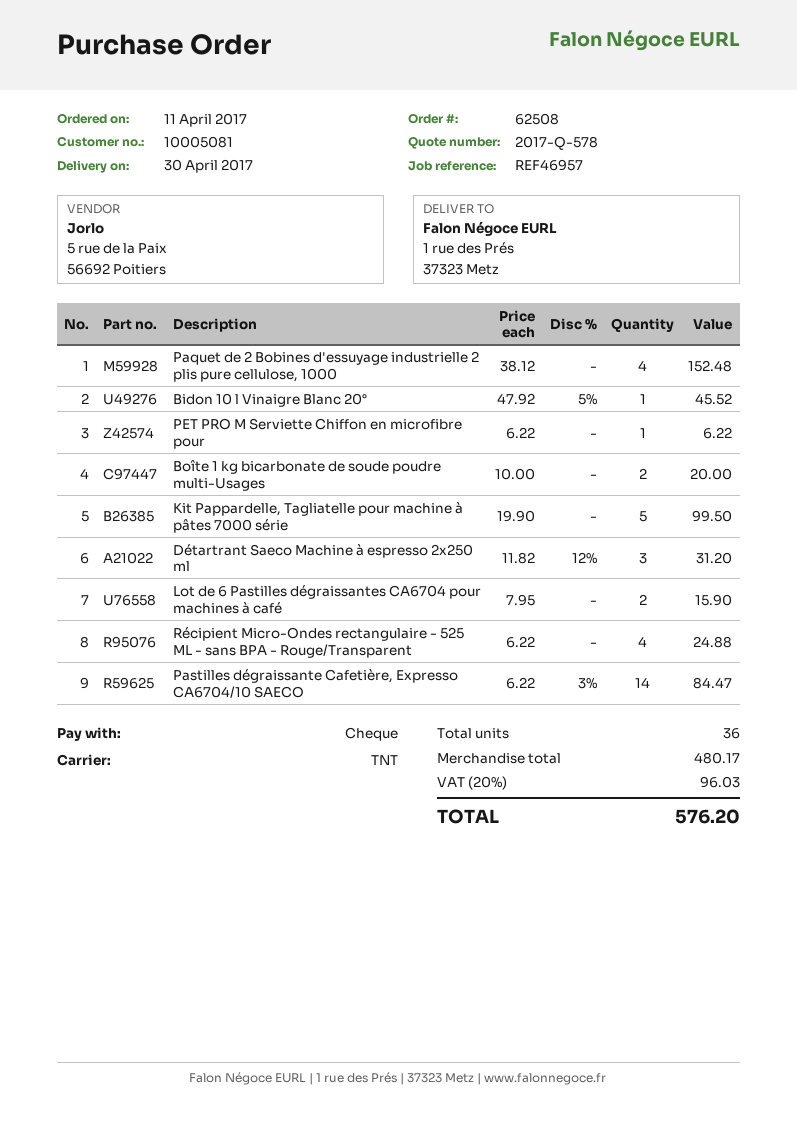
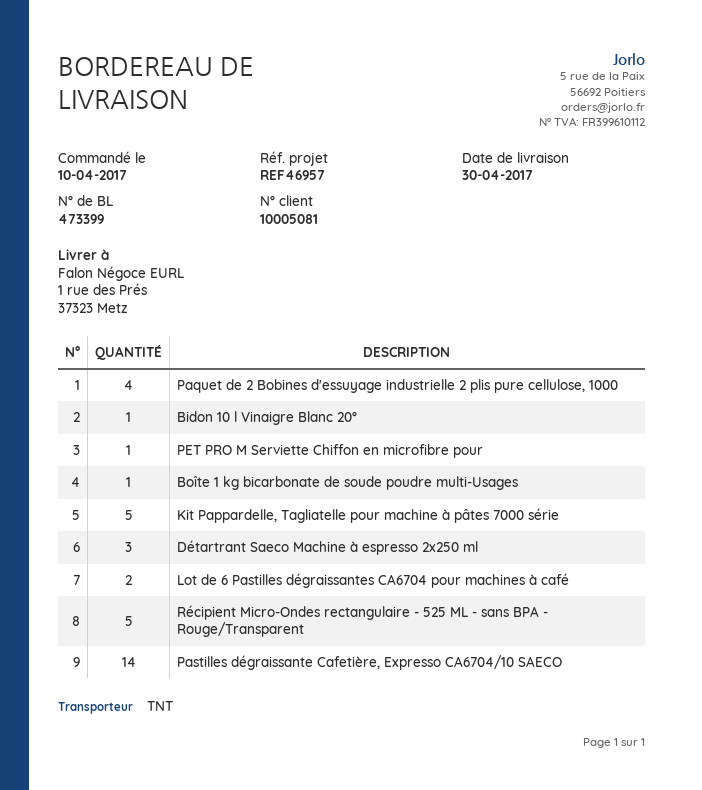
order date: 2017-04-11 -> 2017-04-10
Boîte 1 kg bicarbonate de soude poudre multi-Usages: 2 -> 1
Récipient Micro-Ondes rectangulaire - 525 ML - sans BPA - Rouge/Transparent: 4 -> 5

